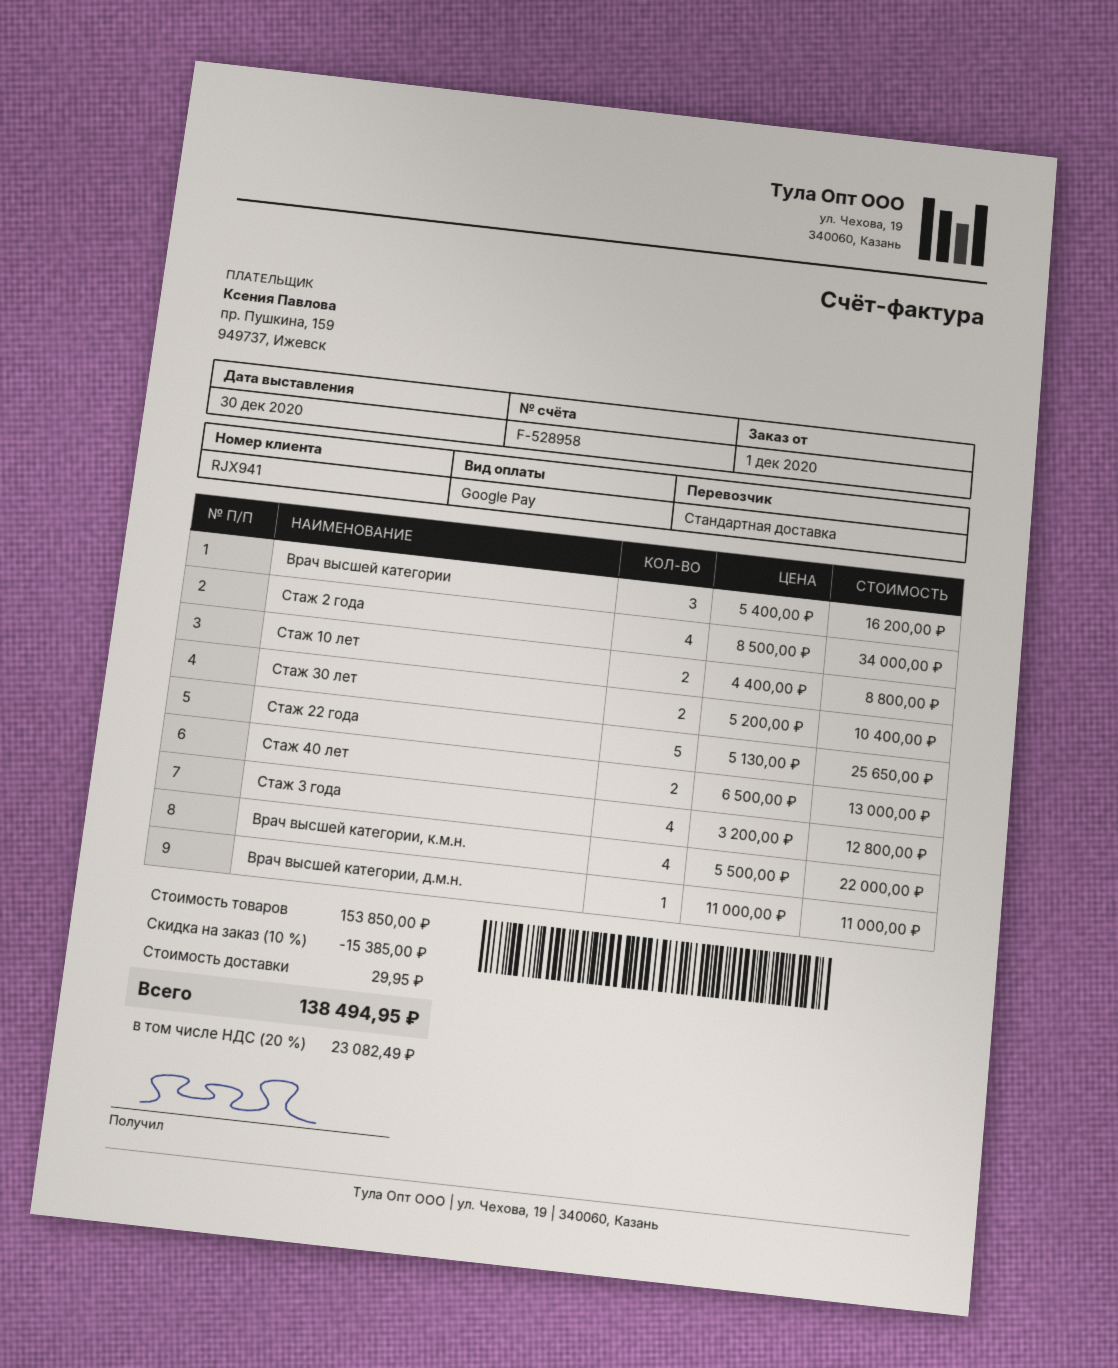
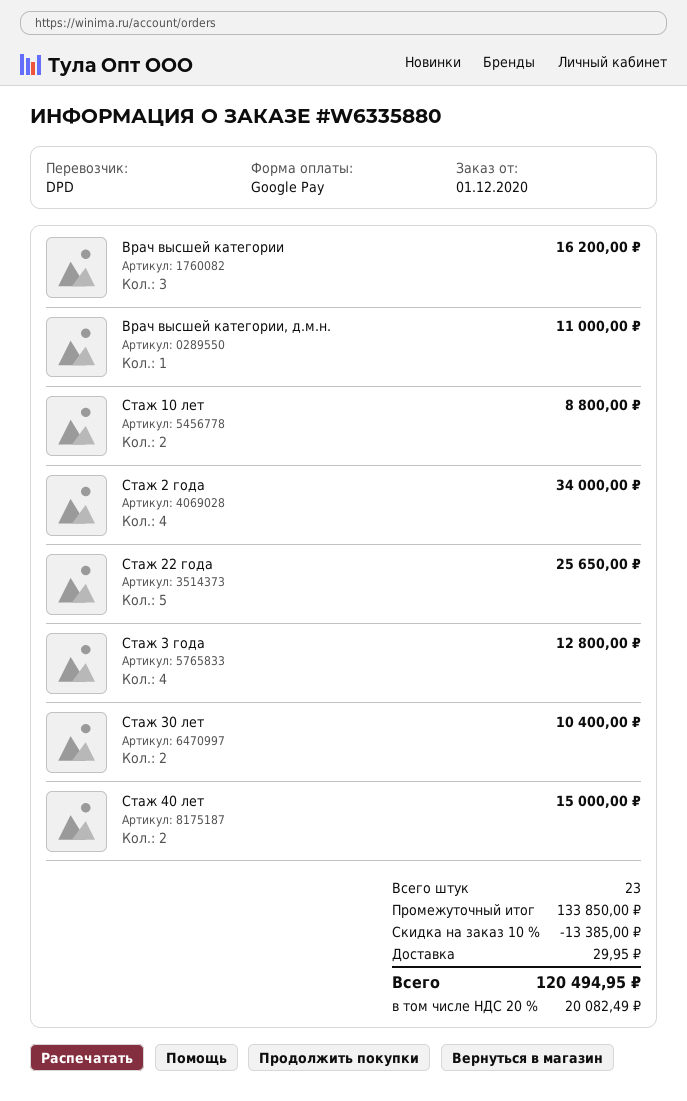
shipping method: standard -> DPD
Стаж 40 лет: 2 for 13000.00 -> 2 for 15000.00
Врач высшей категории, к.м.н.: 4 for 22000.00 -> none
subtotal: 153850.00 -> 133850.00
discount: 10% = 15385.00 -> 10% = 13385.00
tax: 20% = 23082.49 -> 20% = 20082.49
total: 138494.95 -> 120494.95

